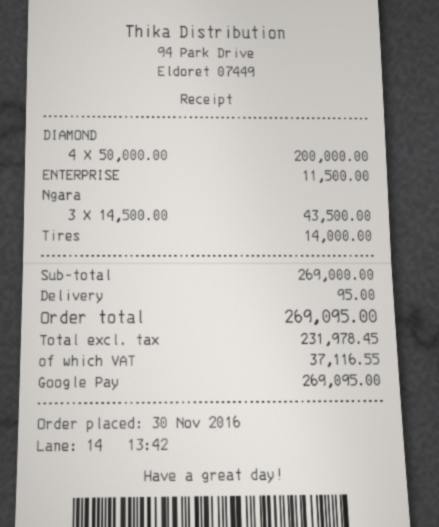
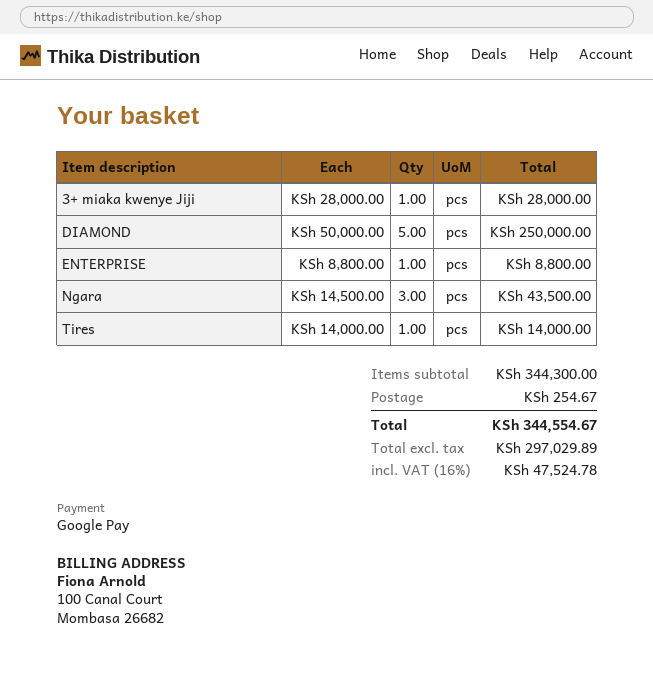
DIAMOND: 4 x 50000.00 = 200000.00 -> 5 x 50000.00 = 250000.00
ENTERPRISE: 1 x 11500.00 = 11500.00 -> 1 x 8800.00 = 8800.00
3+ miaka kwenye Jiji: none -> 1 x 28000.00 = 28000.00
subtotal: 269000.00 -> 344300.00
shipping: 95.00 -> 254.67
net: 231978.45 -> 297029.89
tax: 37116.55 -> 47524.78
total: 269095.00 -> 344554.67

